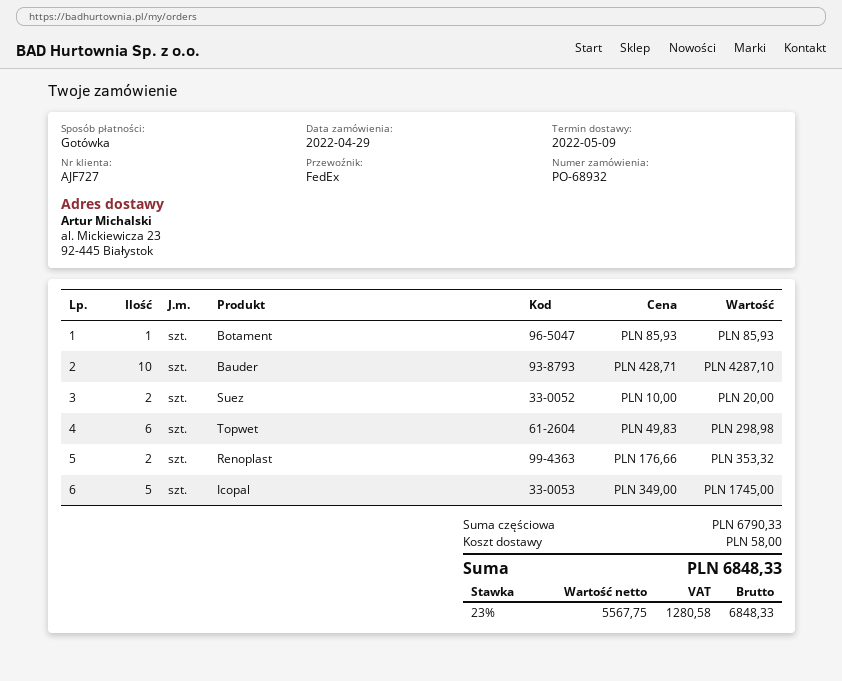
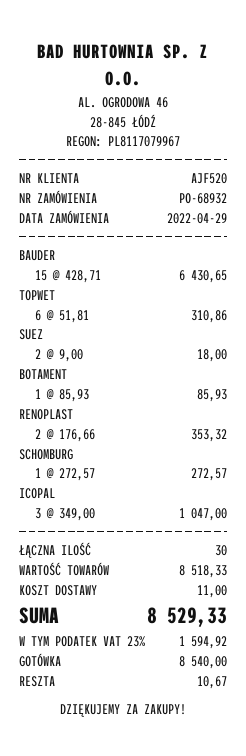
customer number: AJF727 -> AJF520
Bauder: 10 x 428.71 = 4287.10 -> 15 x 428.71 = 6430.65
Suez: 2 x 10.00 = 20.00 -> 2 x 9.00 = 18.00
Topwet: 6 x 49.83 = 298.98 -> 6 x 51.81 = 310.86
Icopal: 5 x 349.00 = 1745.00 -> 3 x 349.00 = 1047.00
SCHOMBURG: none -> 1 x 272.57 = 272.57
subtotal: 6790.33 -> 8518.33
shipping: 58.00 -> 11.00
tax: 23% = 1280.58 -> 23% = 1594.92
total: 6848.33 -> 8529.33

